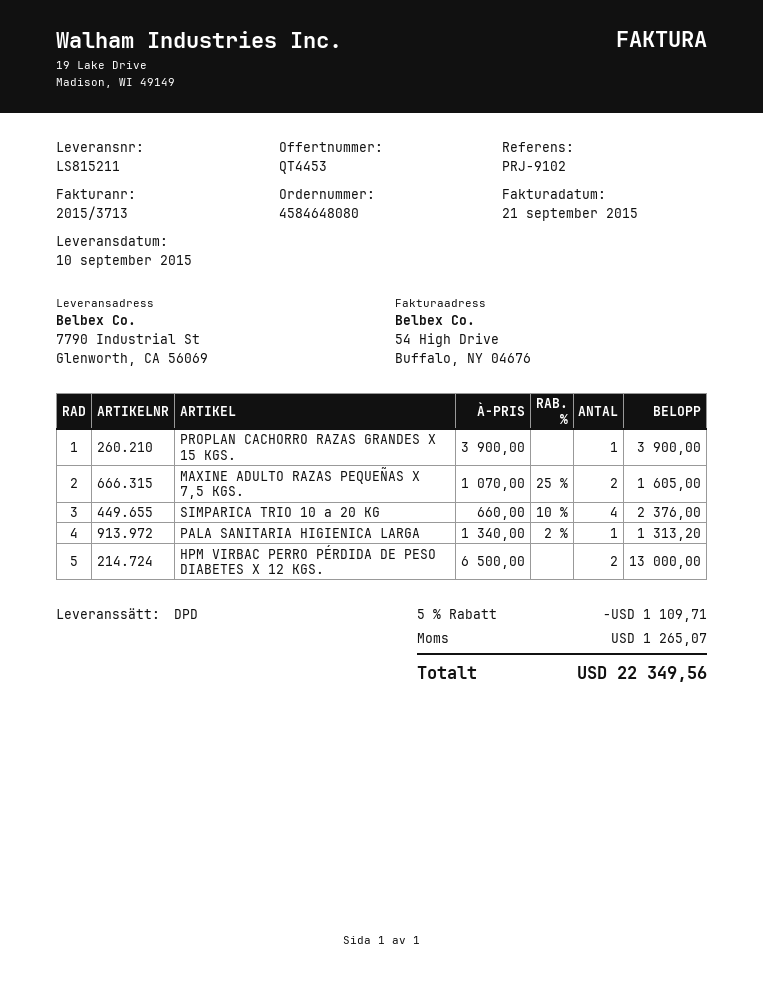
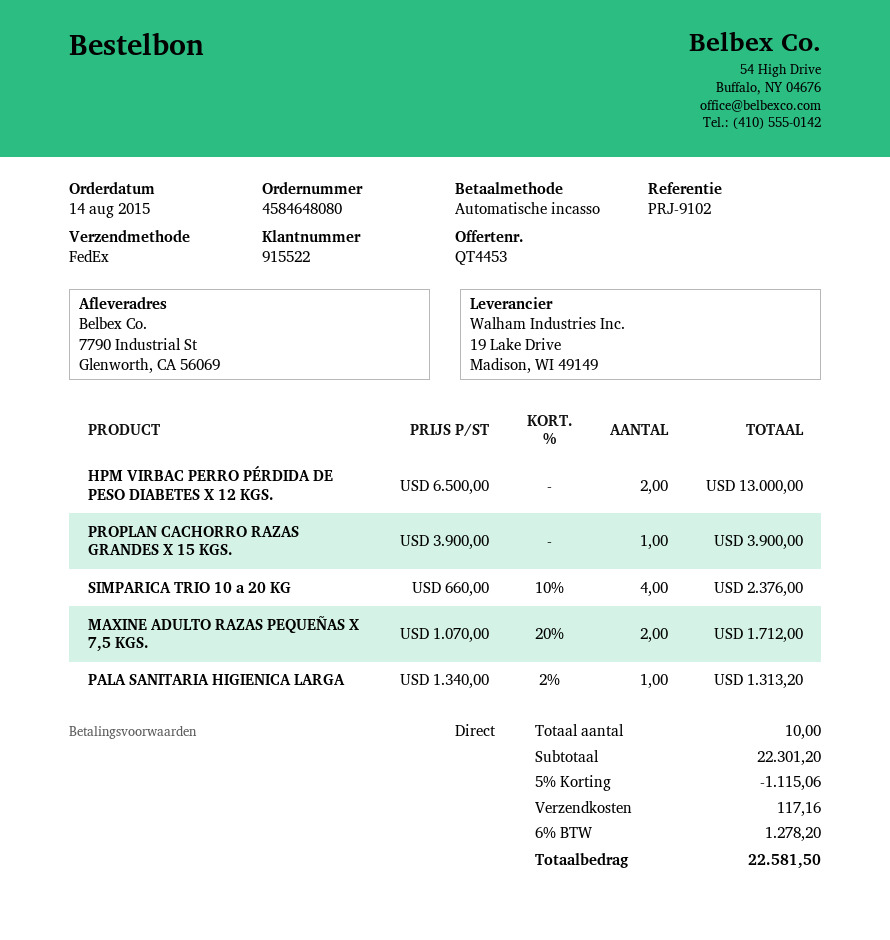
shipping method: DPD -> FedEx
MAXINE ADULTO RAZAS PEQUEÑAS X 7,5 KGS.: 2 x 1070.00 - 25% = 1605.00 -> 2 x 1070.00 - 20% = 1712.00
discount: 5% = 1109.71 -> 5% = 1115.06
shipping: none -> 117.16
tax: 1265.07 -> 1278.20
total: 22349.56 -> 22581.50

